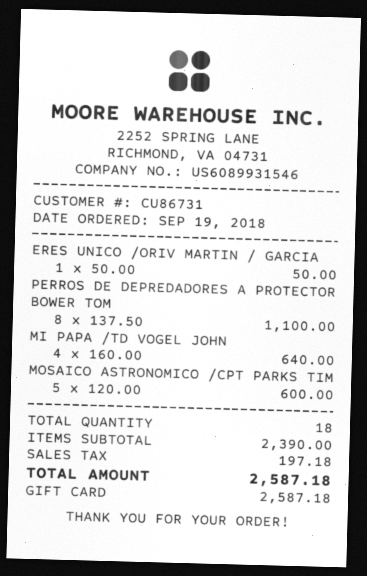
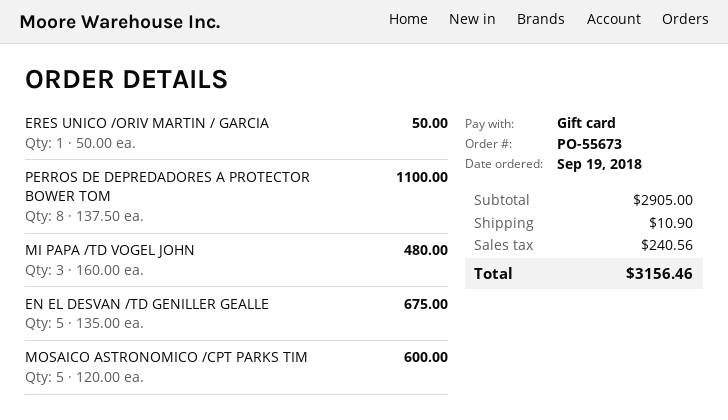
MI PAPA /TD VOGEL JOHN: 4 x 160.00 = 640.00 -> 3 x 160.00 = 480.00
EN EL DESVAN /TD GENILLER GEALLE: none -> 5 x 135.00 = 675.00
subtotal: 2390.00 -> 2905.00
shipping: none -> 10.90
tax: 197.18 -> 240.56
total: 2587.18 -> 3156.46

